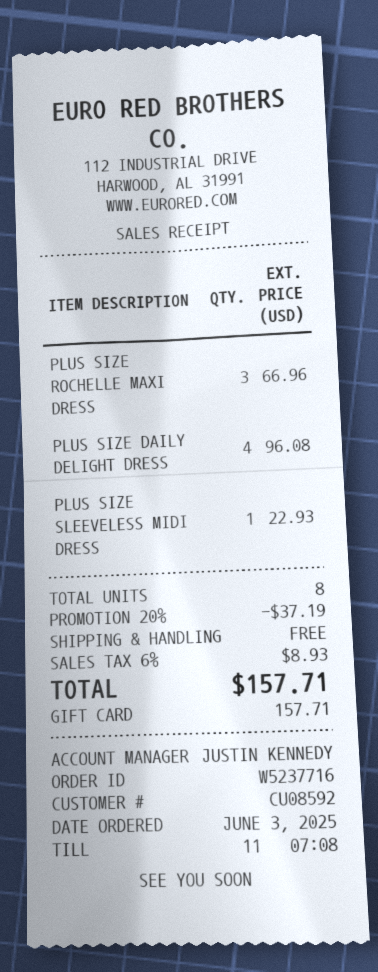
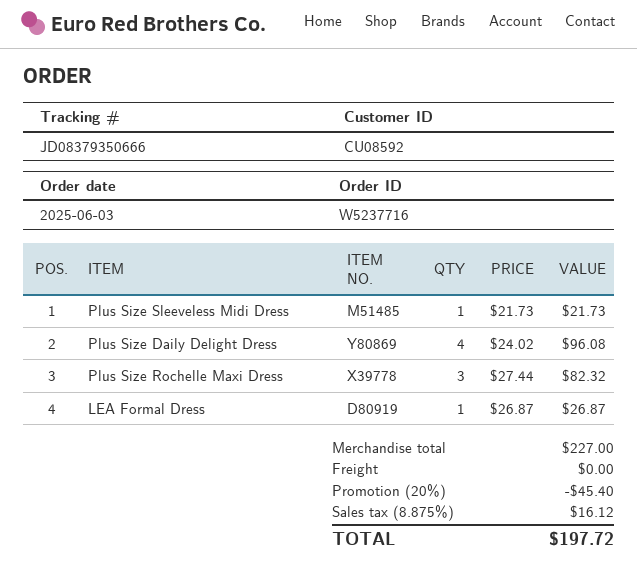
PLUS SIZE ROCHELLE MAXI DRESS: 3 for 66.96 -> 3 for 82.32
PLUS SIZE SLEEVELESS MIDI DRESS: 1 for 22.93 -> 1 for 21.73
LEA Formal Dress: none -> 1 for 26.87
discount: 20% = 37.19 -> 20% = 45.40
tax: 6% = 8.93 -> 8.875% = 16.12
total: 157.71 -> 197.72

